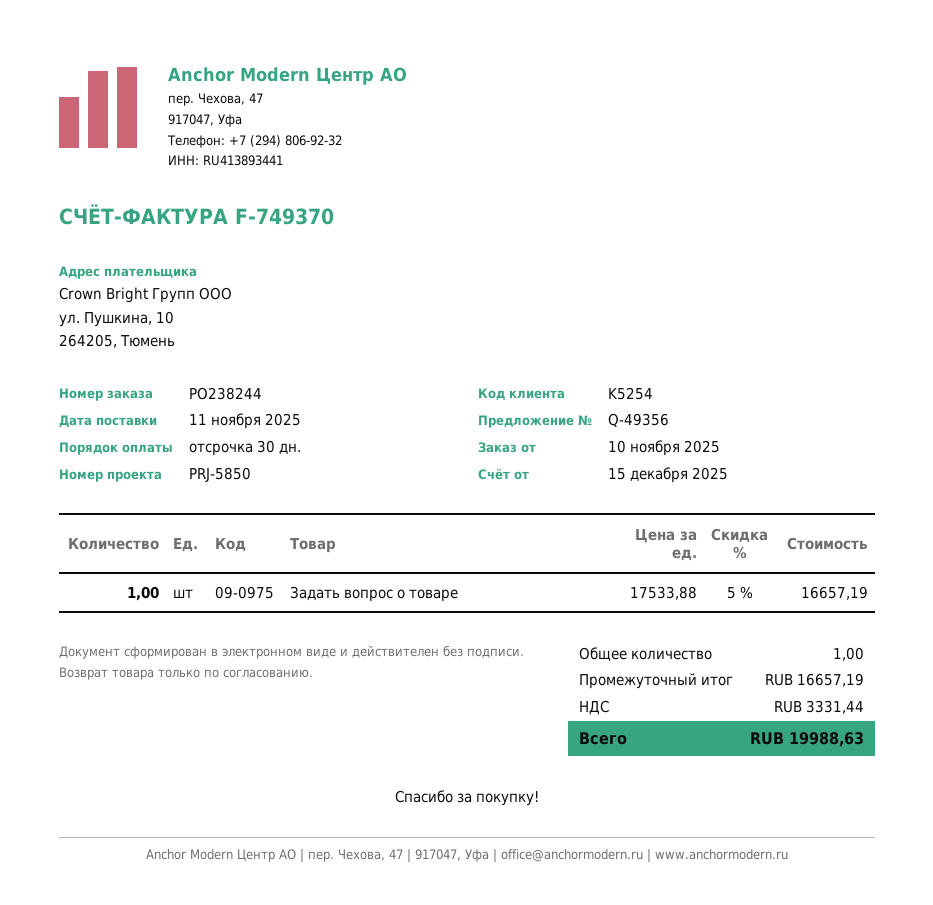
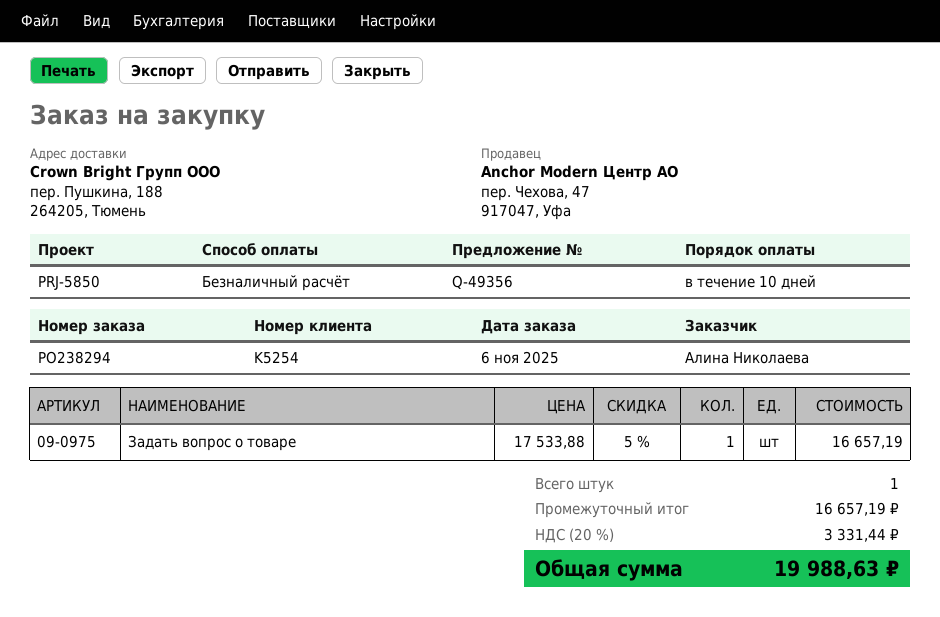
order number: PO238244 -> PO238294
order date: 2025-11-10 -> 2025-11-06
payment terms: 30 days -> 10 days

